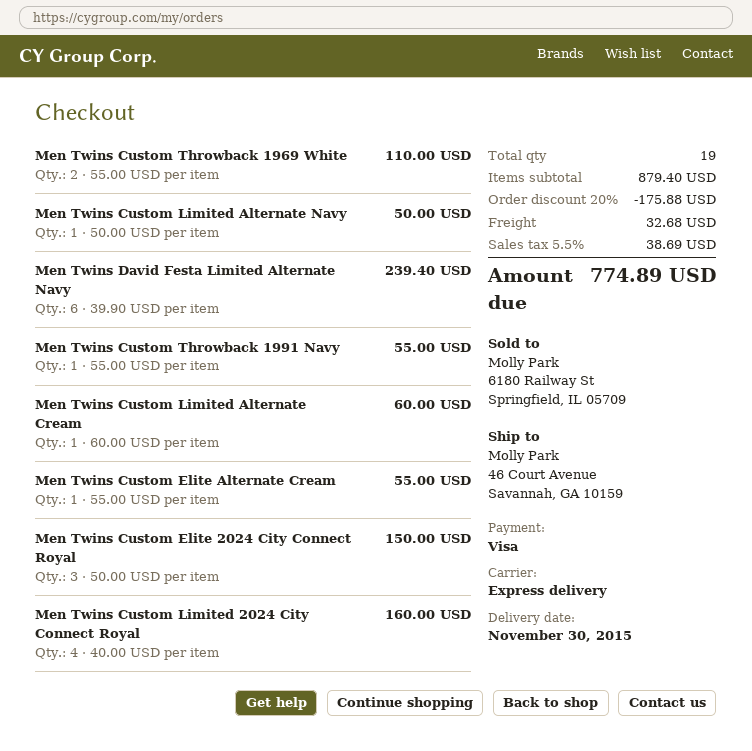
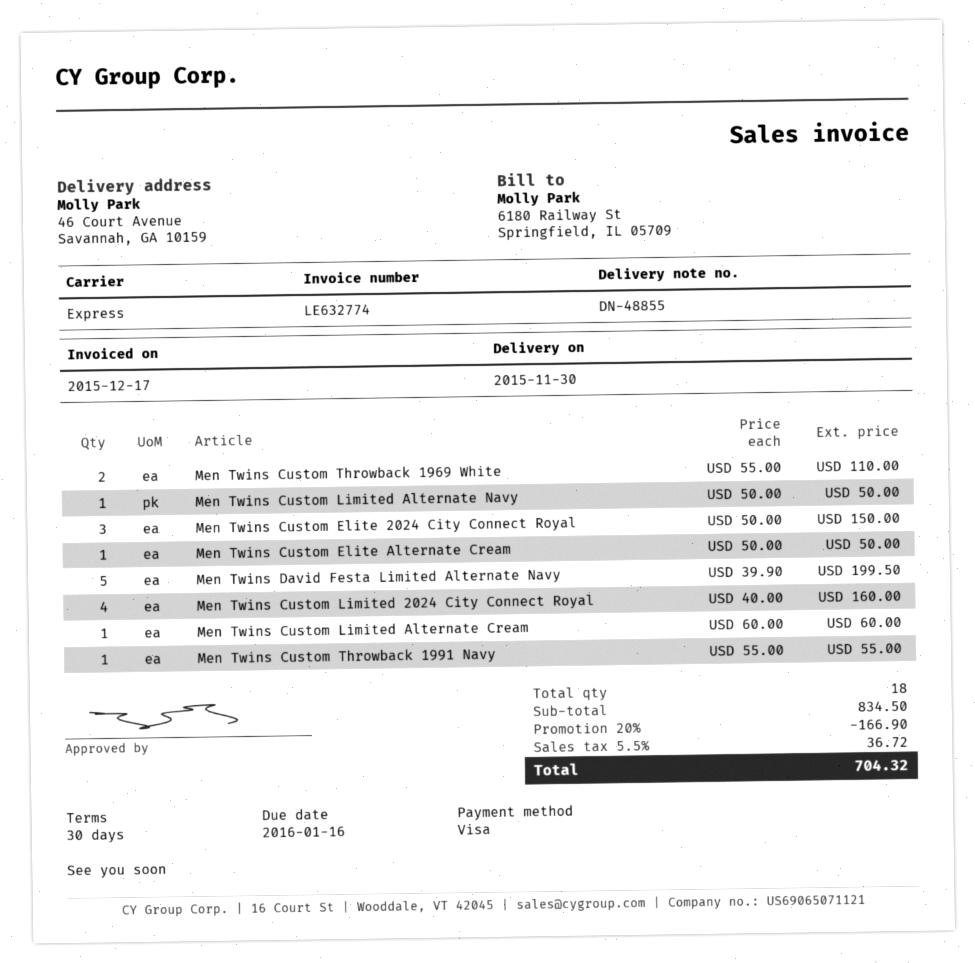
Men Twins David Festa Limited Alternate Navy: 6 x 39.90 = 239.40 -> 5 x 39.90 = 199.50
Men Twins Custom Elite Alternate Cream: 1 x 55.00 = 55.00 -> 1 x 50.00 = 50.00
total quantity: 19 -> 18
subtotal: 879.40 -> 834.50
discount: 20% = 175.88 -> 20% = 166.90
shipping: 32.68 -> none
tax: 5.5% = 38.69 -> 5.5% = 36.72
total: 774.89 -> 704.32

